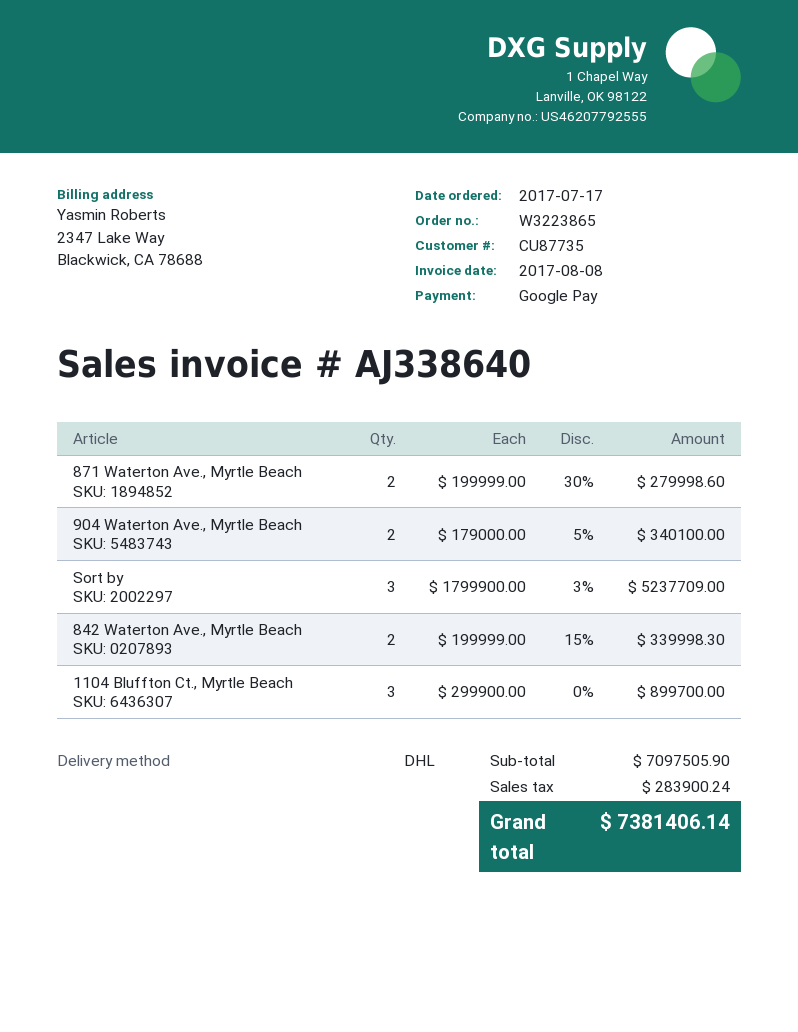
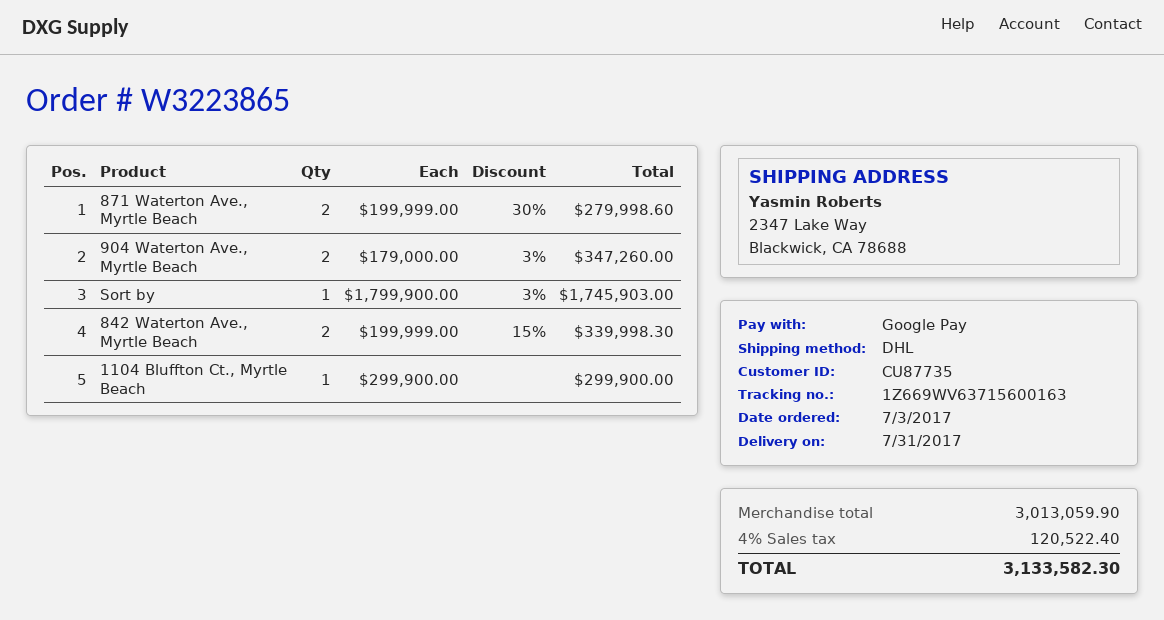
order date: 2017-07-17 -> 2017-07-03
904 Waterton Ave., Myrtle Beach: 2 x 179000.00 - 5% = 340100.00 -> 2 x 179000.00 - 3% = 347260.00
Sort by: 3 x 1799900.00 - 3% = 5237709.00 -> 1 x 1799900.00 - 3% = 1745903.00
1104 Bluffton Ct., Myrtle Beach: 3 x 299900.00 = 899700.00 -> 1 x 299900.00 = 299900.00
subtotal: 7097505.90 -> 3013059.90
tax: 283900.24 -> 120522.40
total: 7381406.14 -> 3133582.30

